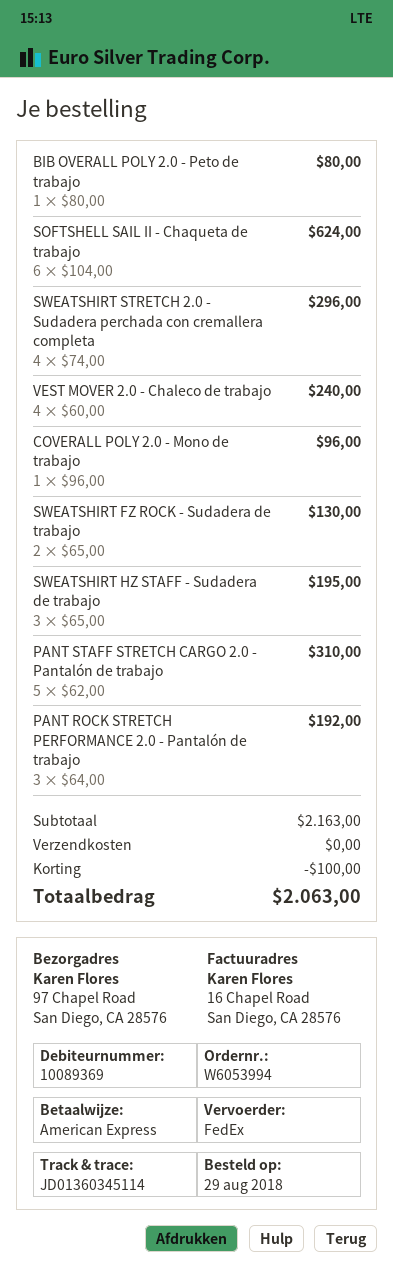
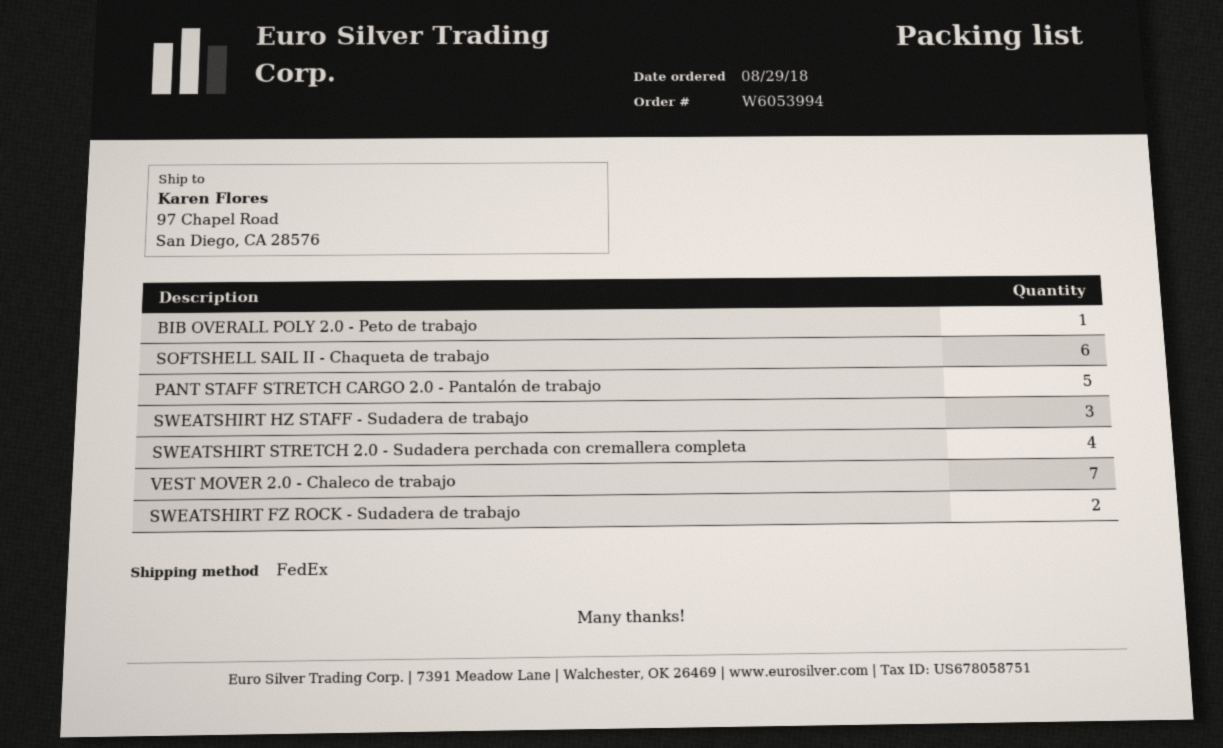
VEST MOVER 2.0 - Chaleco de trabajo: 4 -> 7
COVERALL POLY 2.0 - Mono de trabajo: 1 -> none
PANT ROCK STRETCH PERFORMANCE 2.0 - Pantalón de trabajo: 3 -> none

